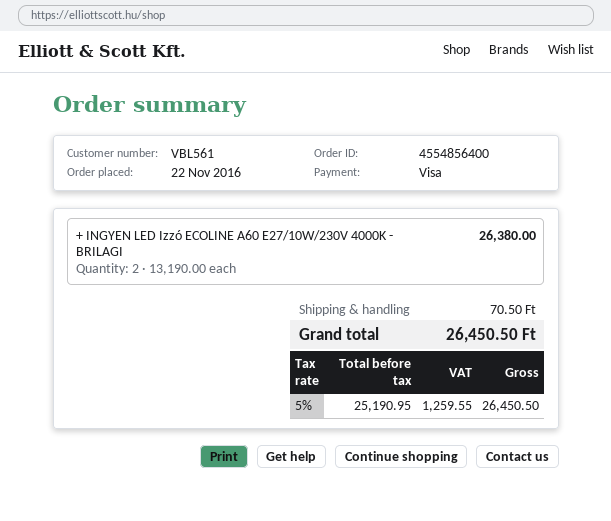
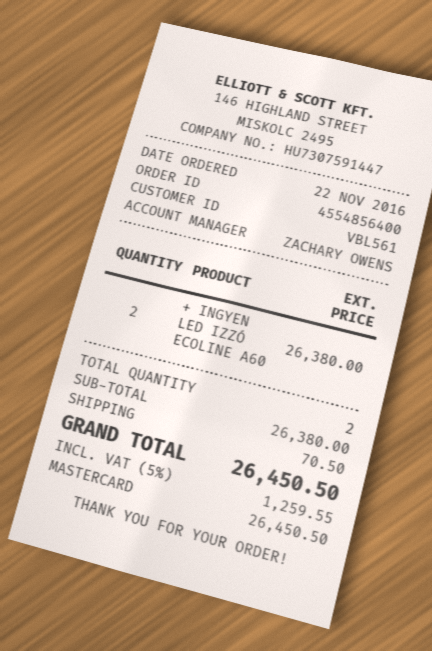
payment method: Visa -> Mastercard

